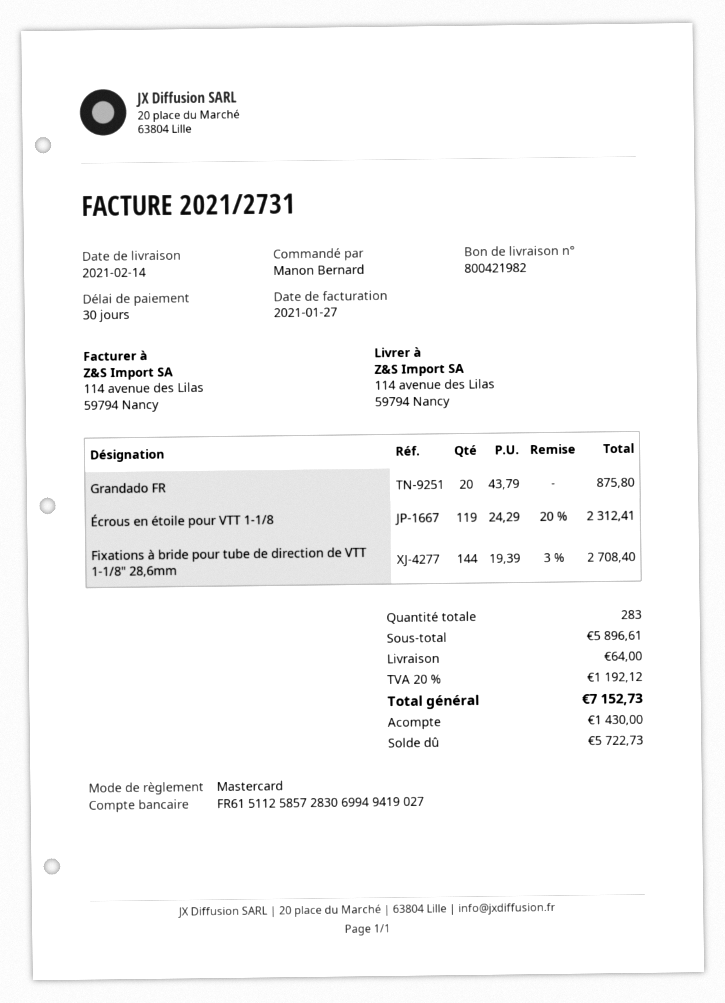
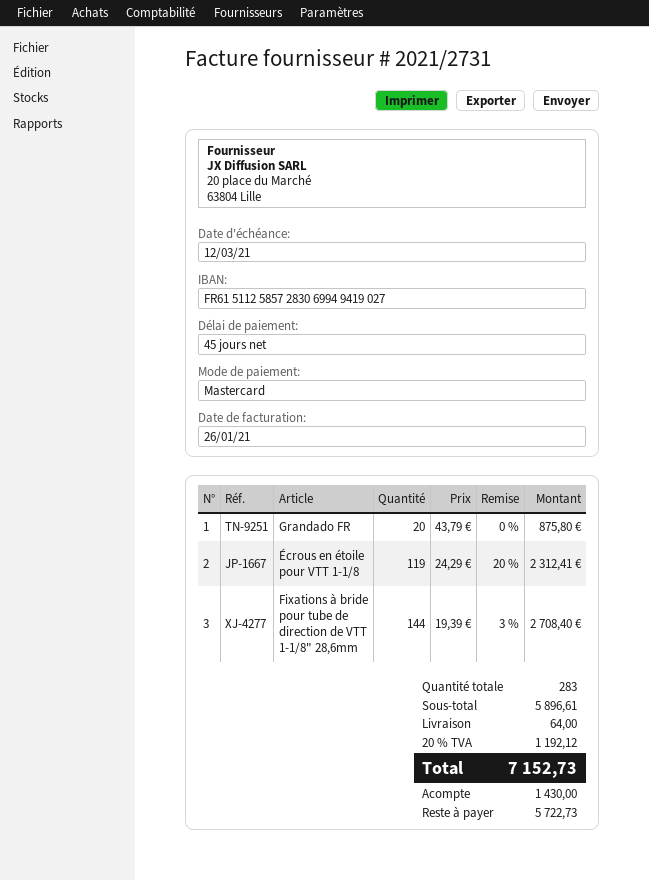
invoice date: 2021-01-27 -> 2021-01-26
payment terms: 30 days -> 45 days

